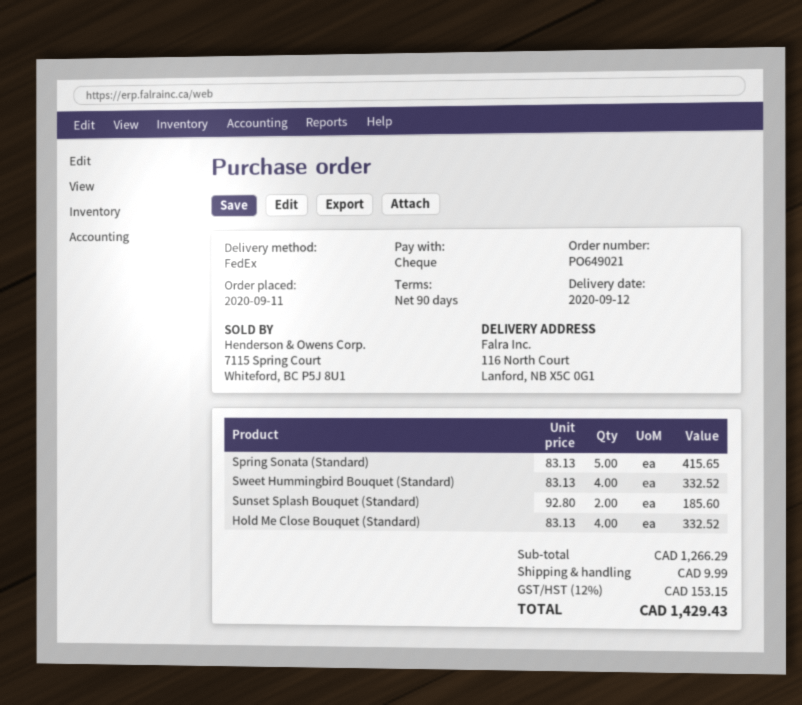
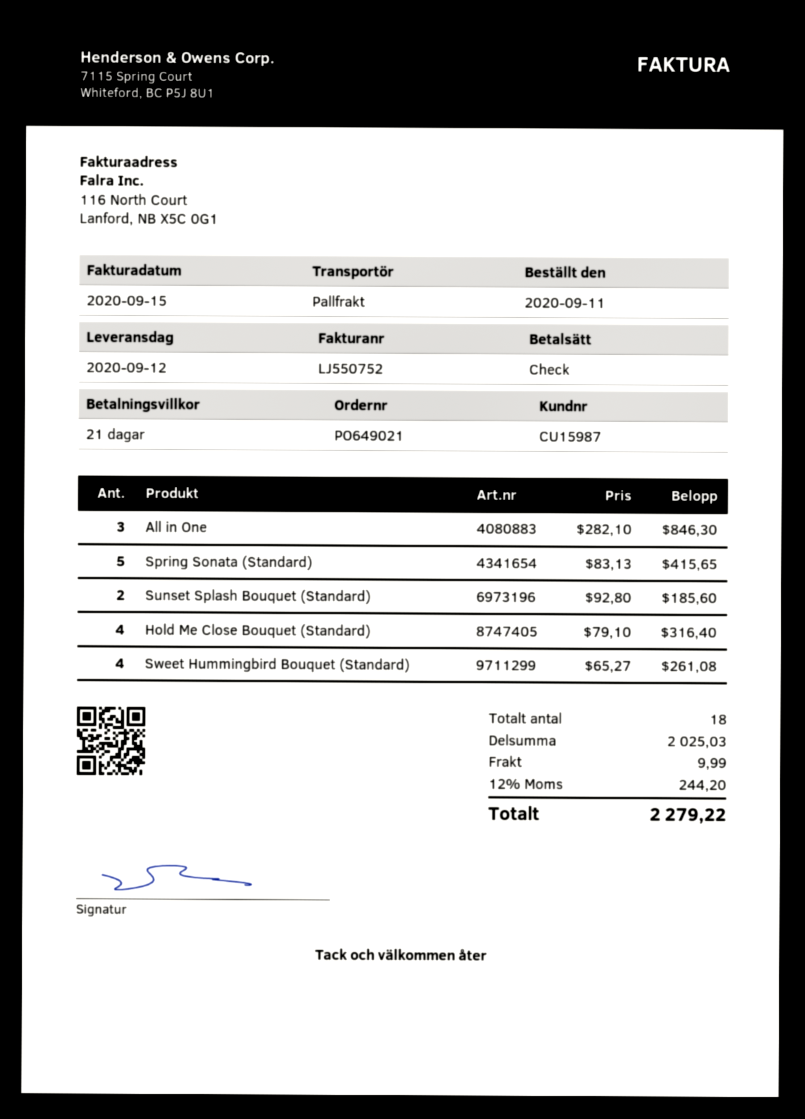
payment terms: 90 days -> 21 days
shipping method: FedEx -> pallet freight
Sweet Hummingbird Bouquet (Standard): 4 x 83.13 = 332.52 -> 4 x 65.27 = 261.08
Hold Me Close Bouquet (Standard): 4 x 83.13 = 332.52 -> 4 x 79.10 = 316.40
All in One: none -> 3 x 282.10 = 846.30
subtotal: 1266.29 -> 2025.03
tax: 12% = 153.15 -> 12% = 244.20
total: 1429.43 -> 2279.22

